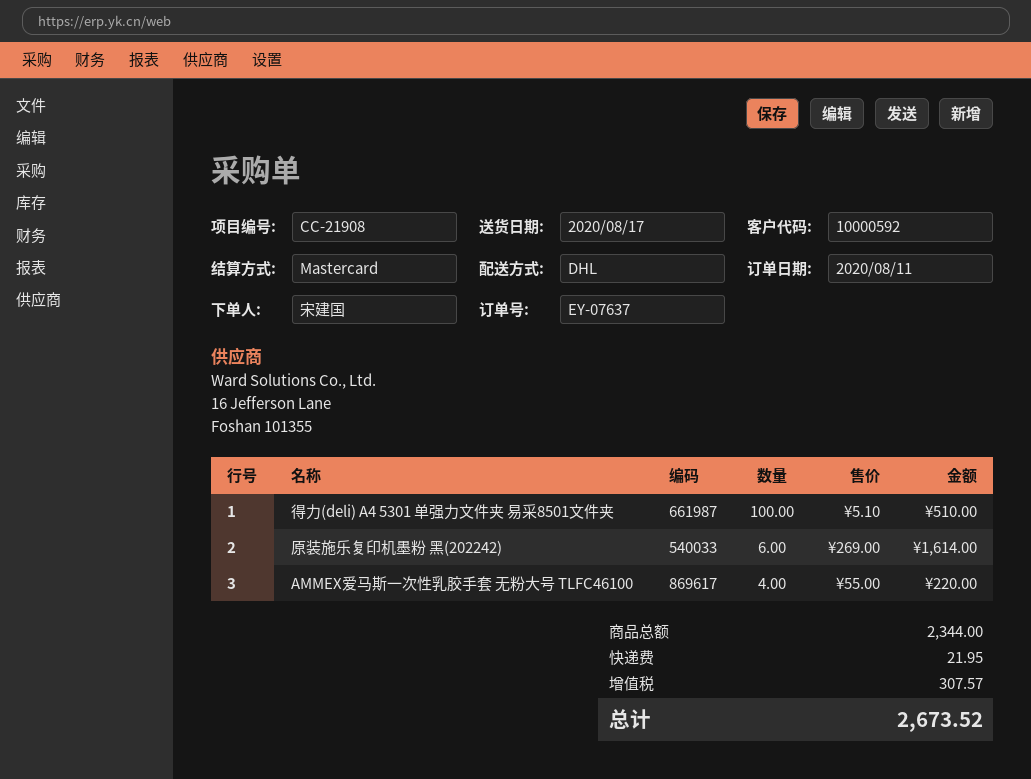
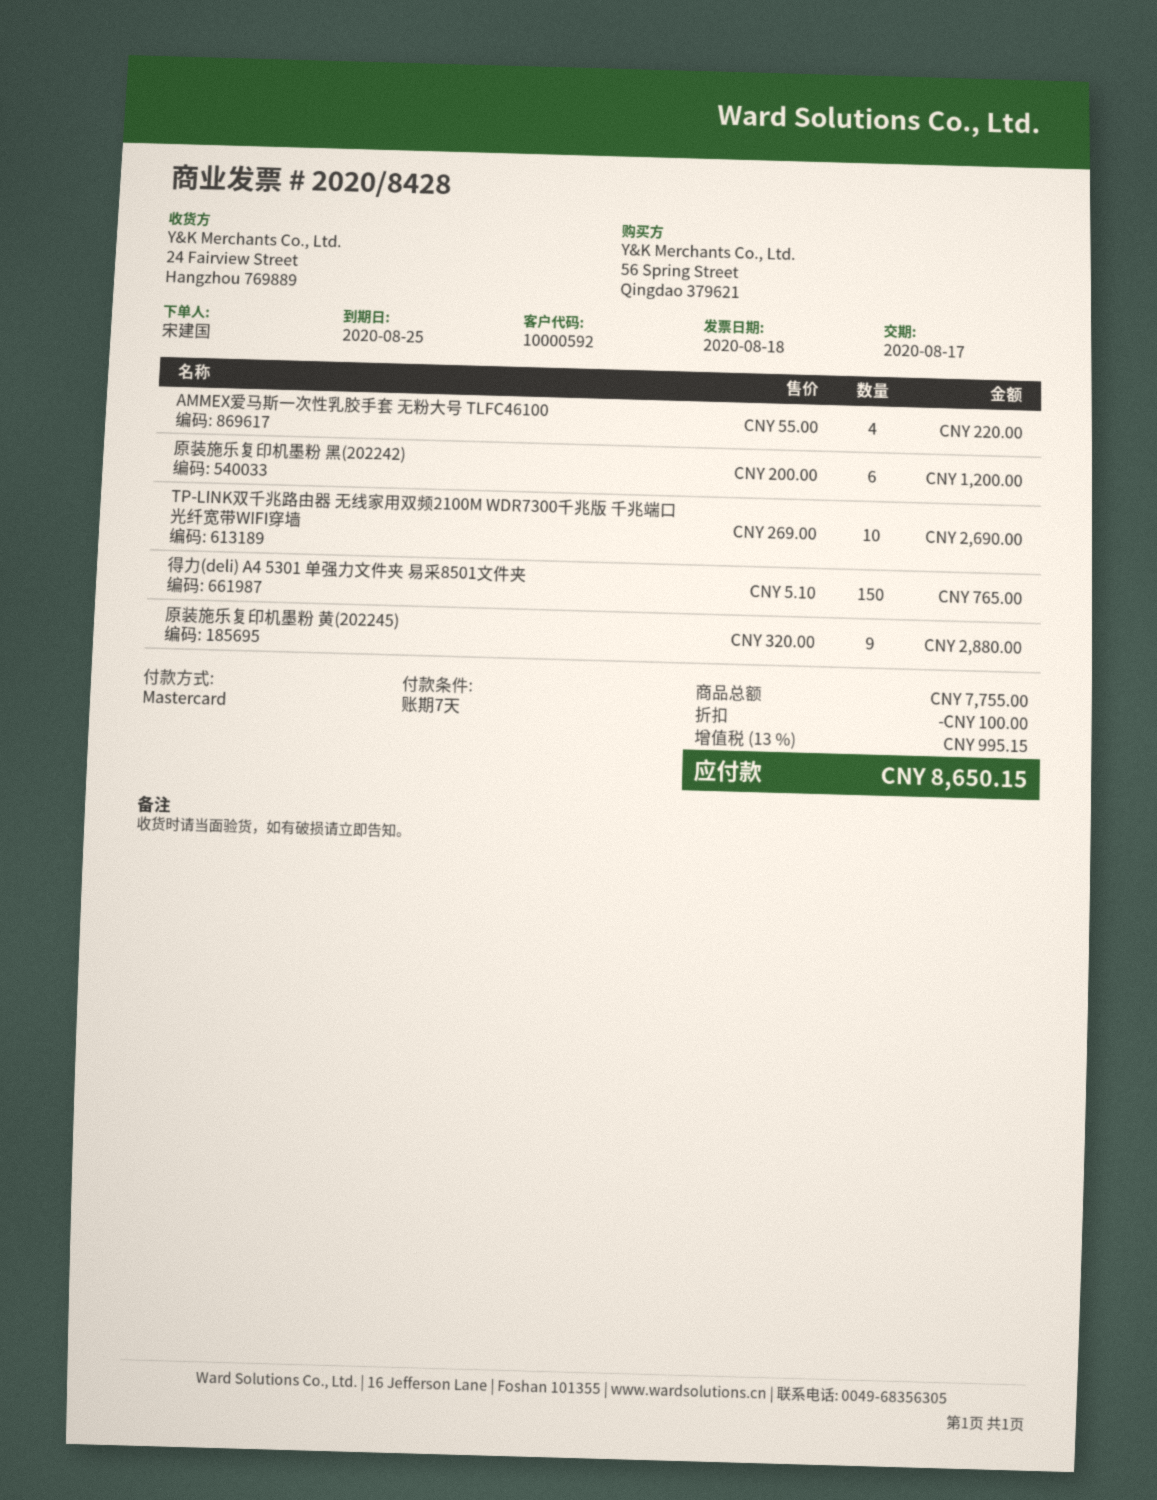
得力(deli) A4 5301 单强力文件夹 易采8501文件夹: 100 x 5.10 = 510.00 -> 150 x 5.10 = 765.00
原装施乐复印机墨粉 黑(202242): 6 x 269.00 = 1614.00 -> 6 x 200.00 = 1200.00
TP-LINK双千兆路由器 无线家用双频2100M WDR7300千兆版 千兆端口 光纤宽带WIFI穿墙: none -> 10 x 269.00 = 2690.00
原装施乐复印机墨粉 黄(202245): none -> 9 x 320.00 = 2880.00
subtotal: 2344.00 -> 7755.00
discount: none -> 100.00
shipping: 21.95 -> none
tax: 307.57 -> 995.15
total: 2673.52 -> 8650.15

